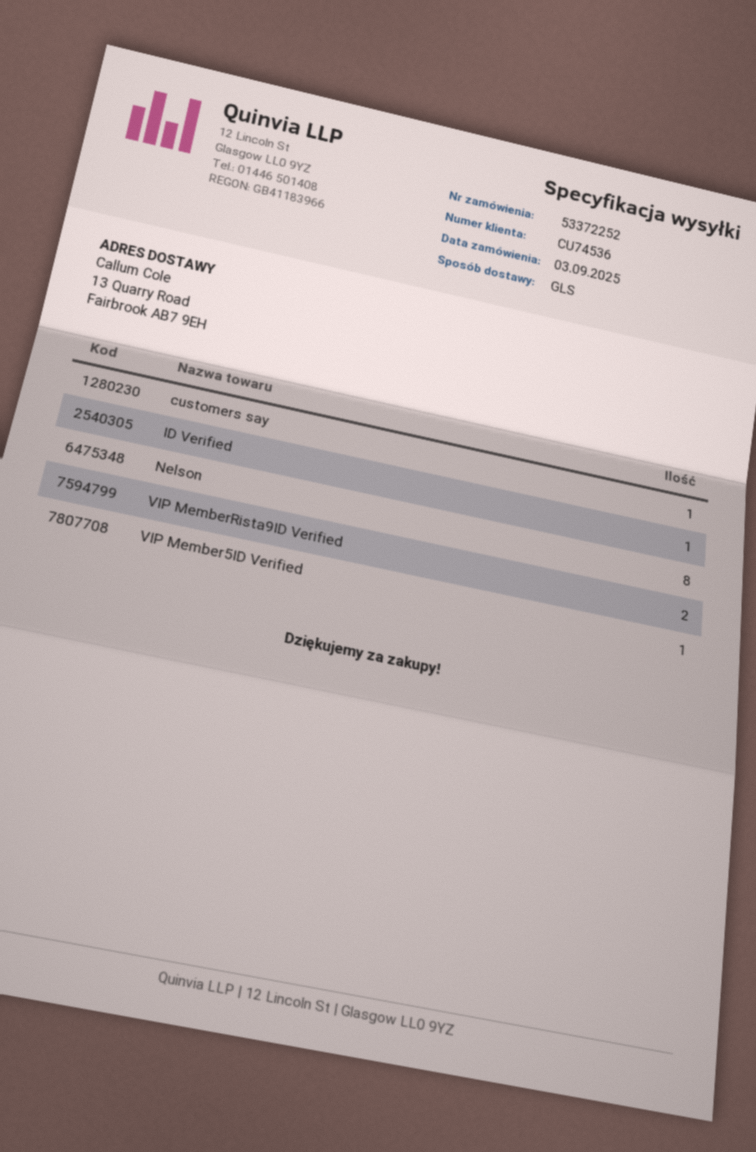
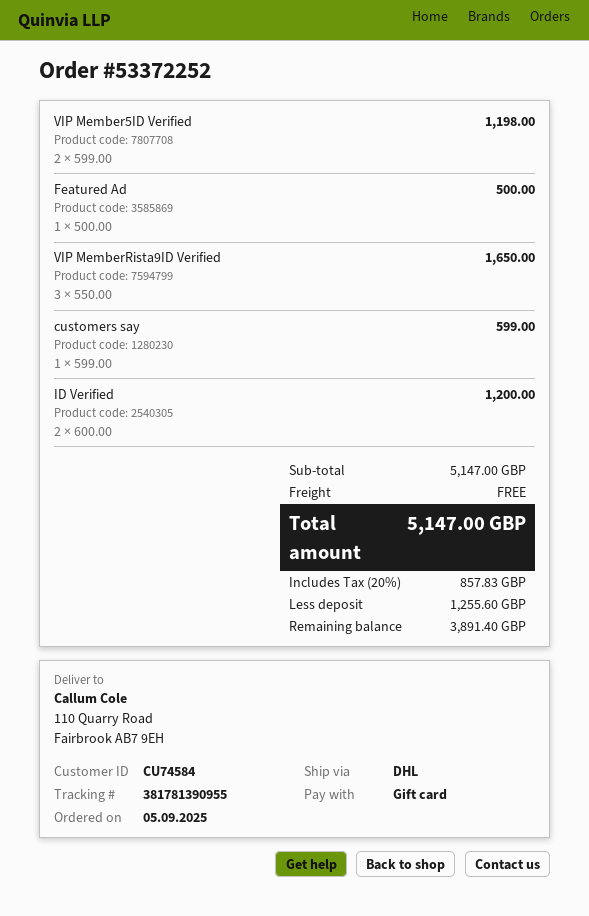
order date: 2025-09-03 -> 2025-09-05
customer number: CU74536 -> CU74584
shipping method: GLS -> DHL
ship to: 13 Quarry Road, Fairbrook AB7 9EH -> 110 Quarry Road, Fairbrook AB7 9EH
ID Verified: 1 -> 2
Nelson: 8 -> none
VIP MemberRista9ID Verified: 2 -> 3
VIP Member5ID Verified: 1 -> 2
Featured Ad: none -> 1

